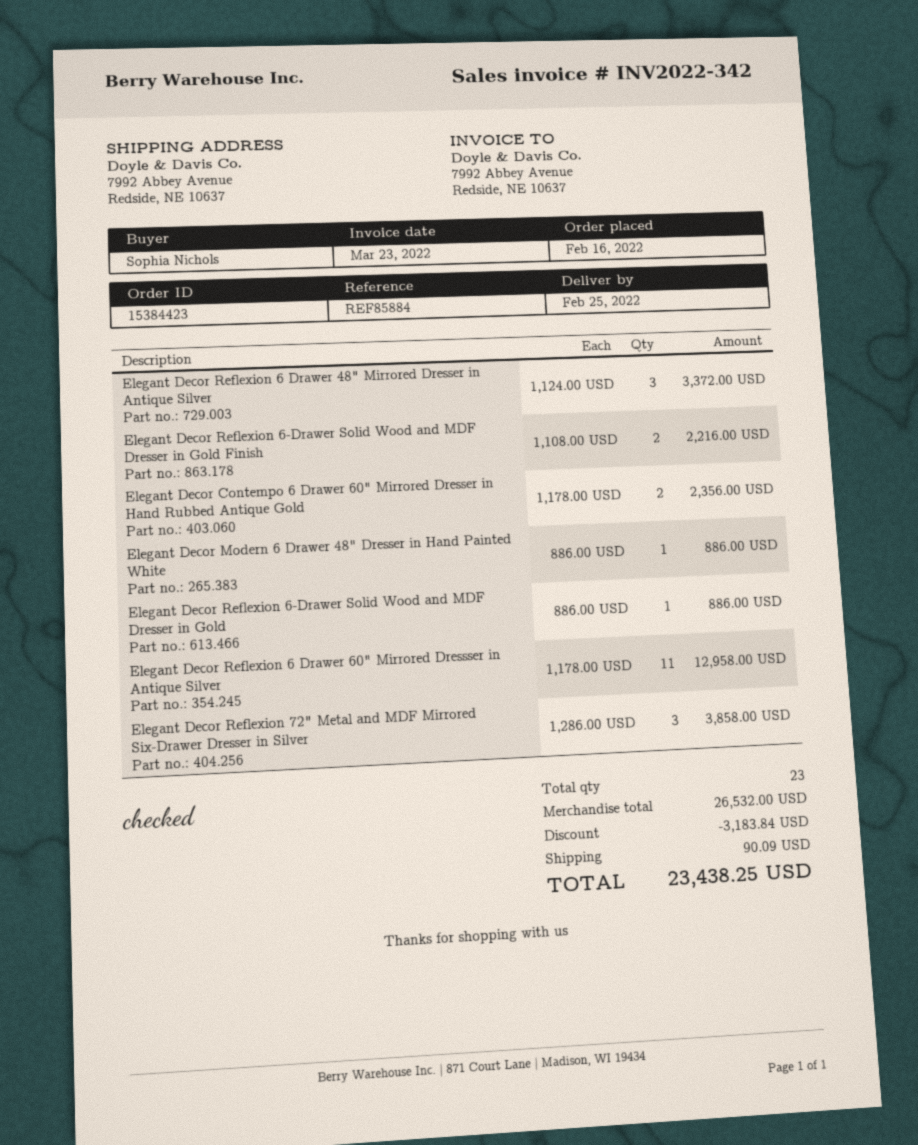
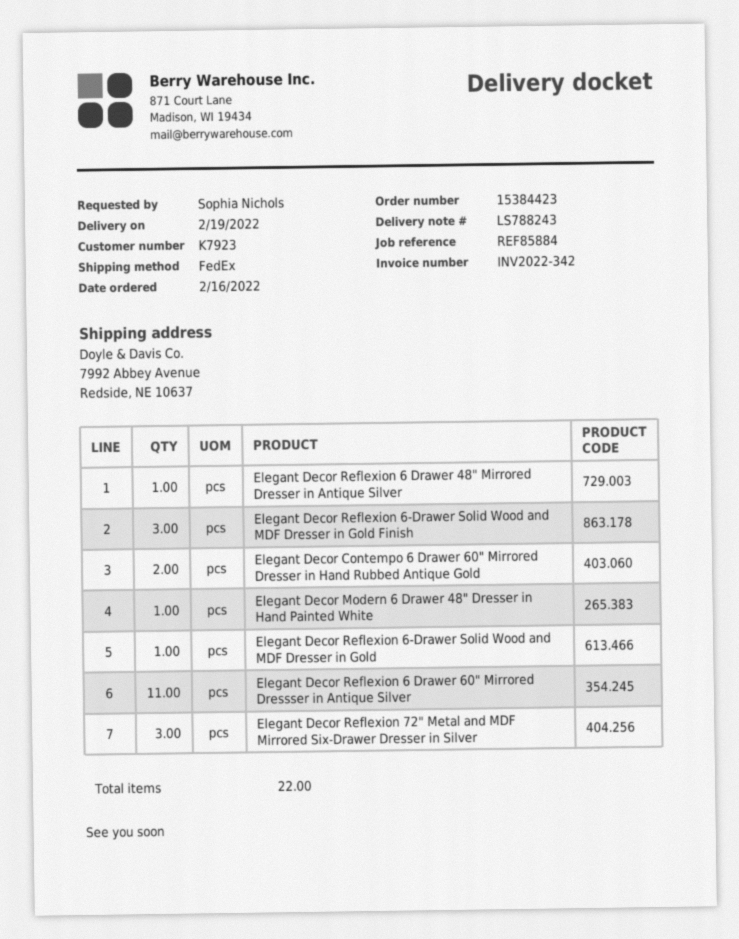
delivery date: 2022-02-25 -> 2022-02-19
Elegant Decor Reflexion 6 Drawer 48" Mirrored Dresser in Antique Silver: 3 -> 1
Elegant Decor Reflexion 6-Drawer Solid Wood and MDF Dresser in Gold Finish: 2 -> 3
total quantity: 23 -> 22

